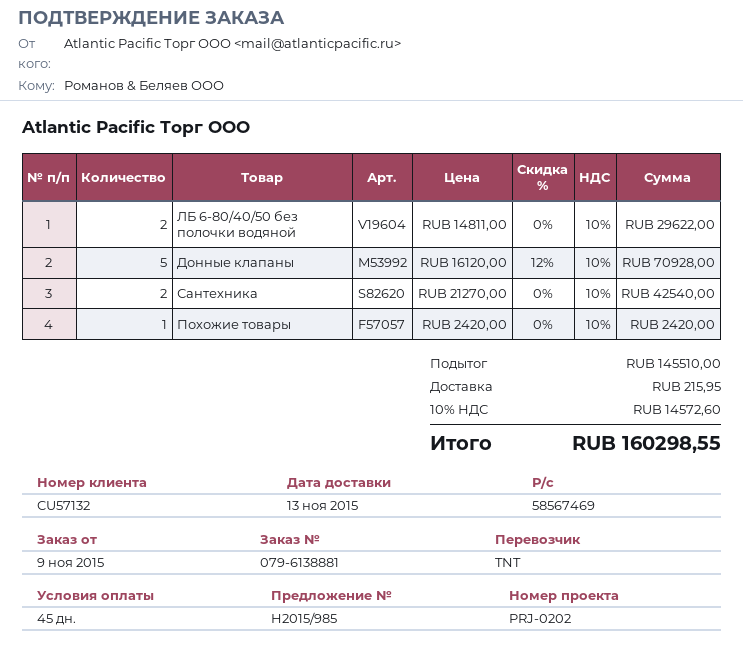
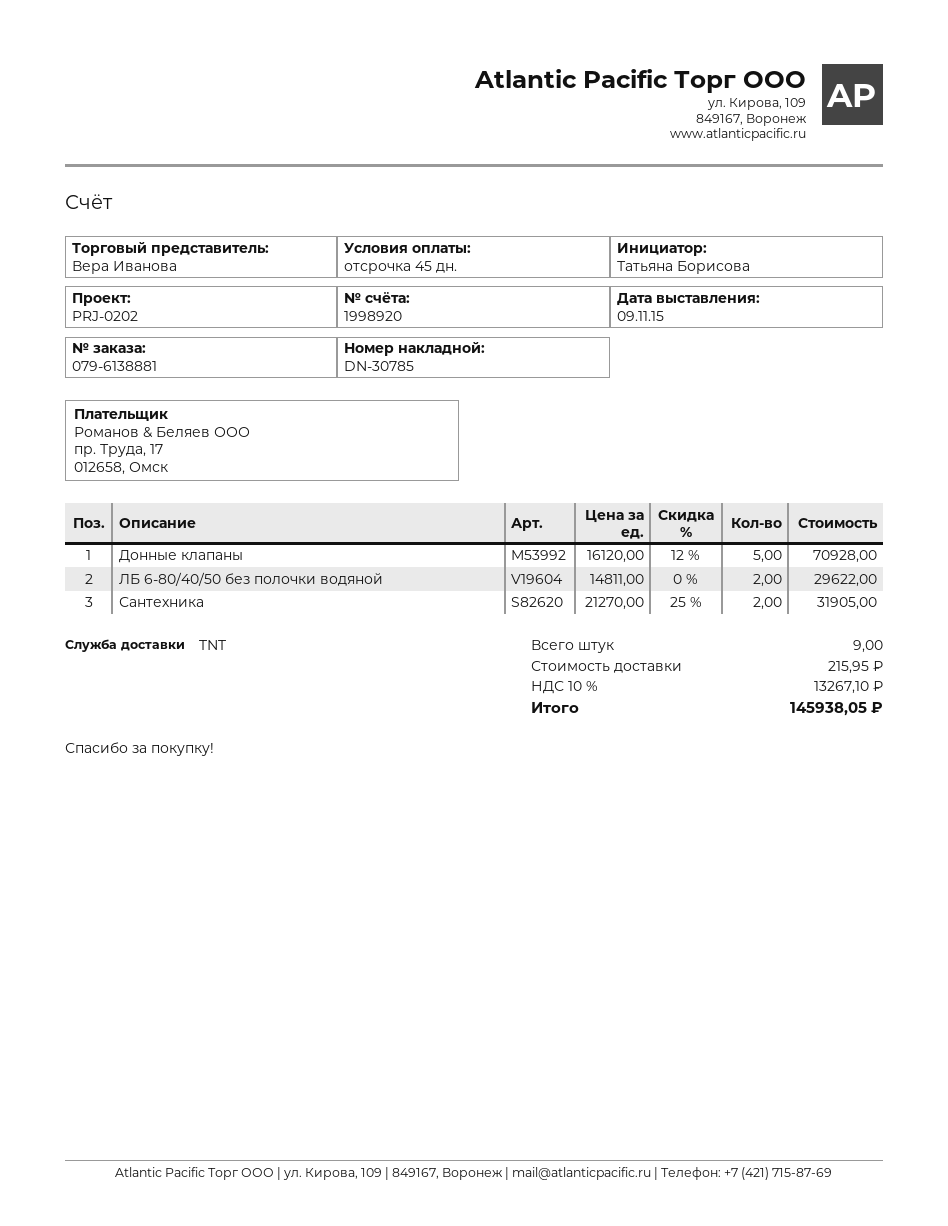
Сантехника: 2 x 21270.00 = 42540.00 -> 2 x 21270.00 - 25% = 31905.00
Похожие товары: 1 x 2420.00 = 2420.00 -> none
tax: 10% = 14572.60 -> 10% = 13267.10
total: 160298.55 -> 145938.05

